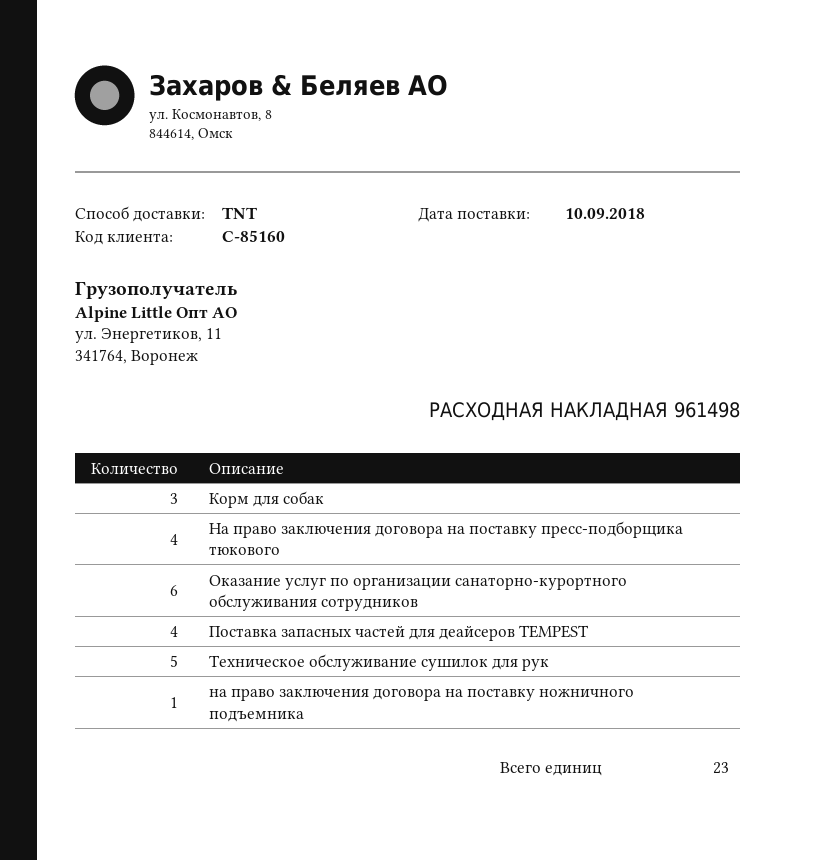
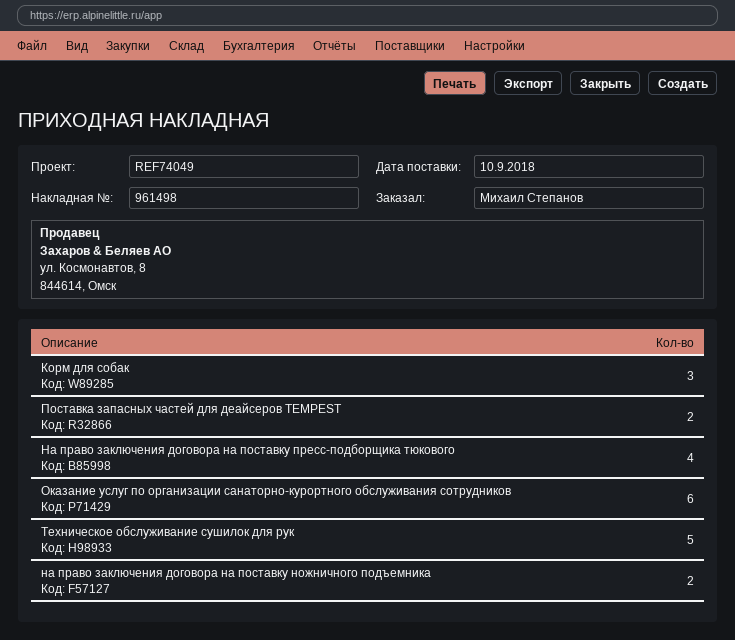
Поставка запасных частей для деайсеров TEMPEST: 4 -> 2
на право заключения договора на поставку ножничного подъемника: 1 -> 2

